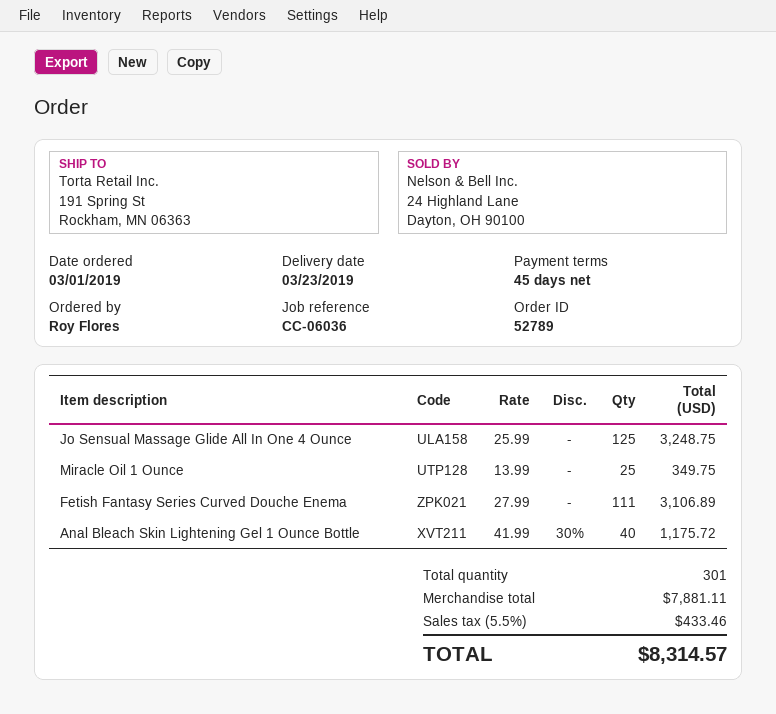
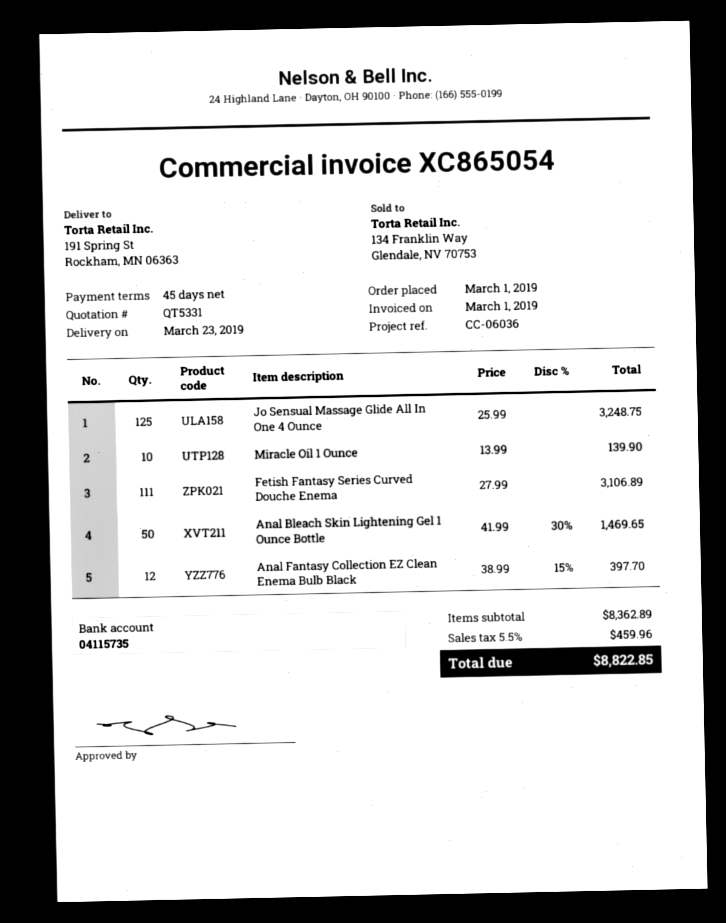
Miracle Oil 1 Ounce: 25 x 13.99 = 349.75 -> 10 x 13.99 = 139.90
Anal Bleach Skin Lightening Gel 1 Ounce Bottle: 40 x 41.99 - 30% = 1175.72 -> 50 x 41.99 - 30% = 1469.65
Anal Fantasy Collection EZ Clean Enema Bulb Black: none -> 12 x 38.99 - 15% = 397.70
subtotal: 7881.11 -> 8362.89
tax: 5.5% = 433.46 -> 5.5% = 459.96
total: 8314.57 -> 8822.85

